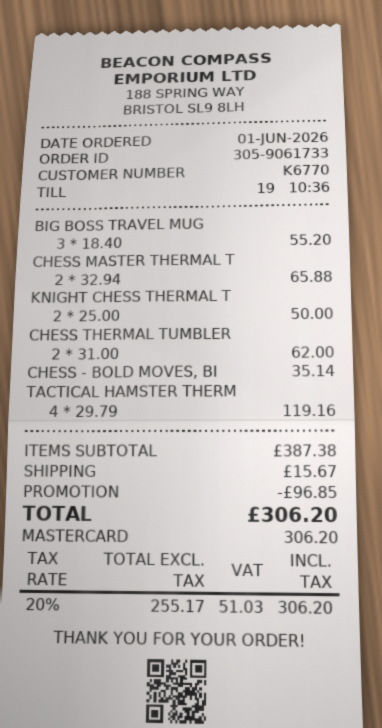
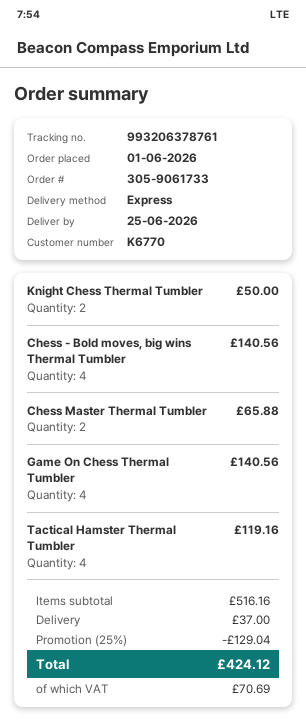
BIG BOSS TRAVEL MUG: 3 for 55.20 -> none
CHESS THERMAL TUMBLER: 2 for 62.00 -> none
CHESS - BOLD MOVES, BI: 1 for 35.14 -> 4 for 140.56
Game On Chess Thermal Tumbler: none -> 4 for 140.56
subtotal: 387.38 -> 516.16
discount: 96.85 -> 129.04
shipping: 15.67 -> 37.00
tax: 51.03 -> 70.69
total: 306.20 -> 424.12

